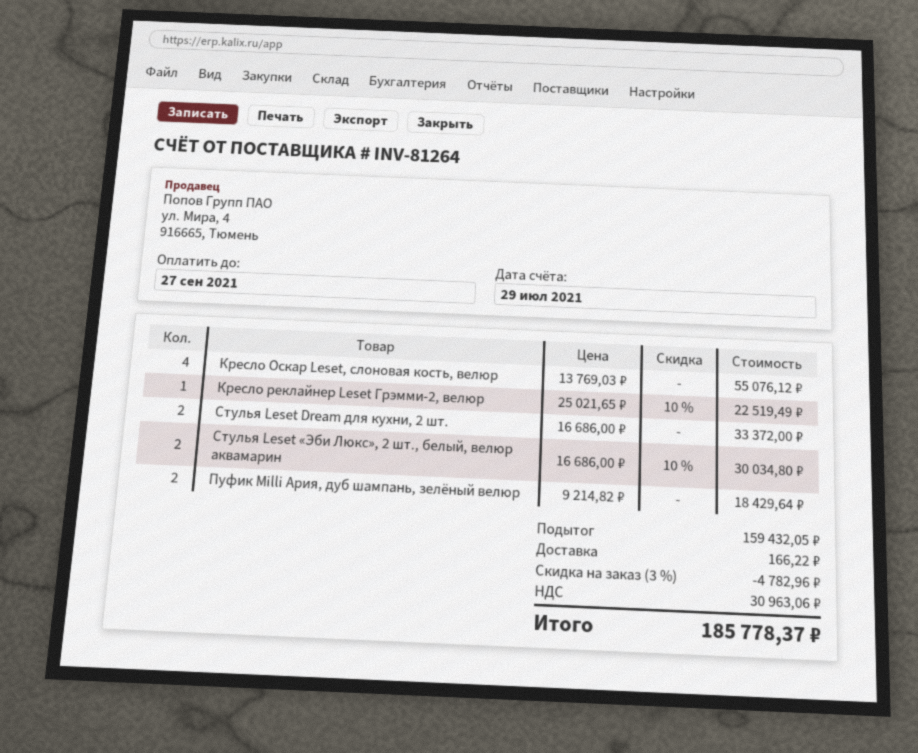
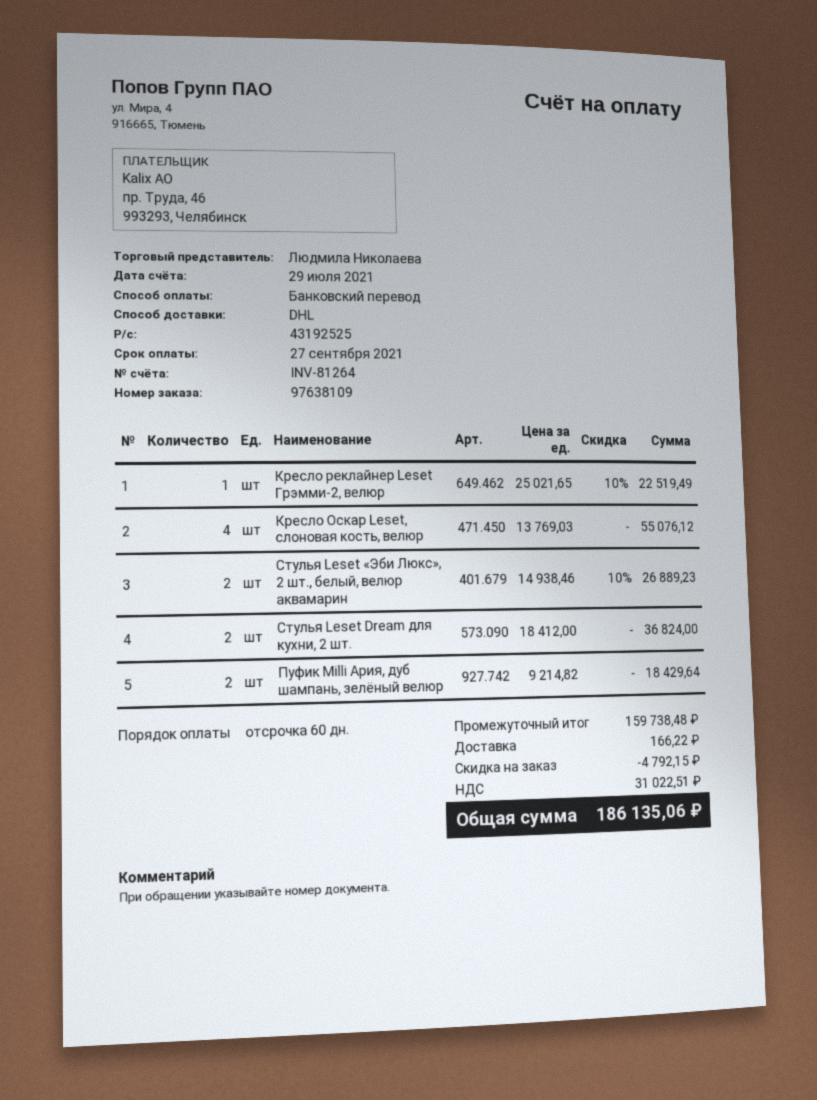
Стулья Leset Dream для кухни, 2 шт.: 2 x 16686.00 = 33372.00 -> 2 x 18412.00 = 36824.00
Стулья Leset «Эби Люкс», 2 шт., белый, велюр аквамарин: 2 x 16686.00 - 10% = 30034.80 -> 2 x 14938.46 - 10% = 26889.23
subtotal: 159432.05 -> 159738.48
discount: 4782.96 -> 4792.15
tax: 30963.06 -> 31022.51
total: 185778.37 -> 186135.06

